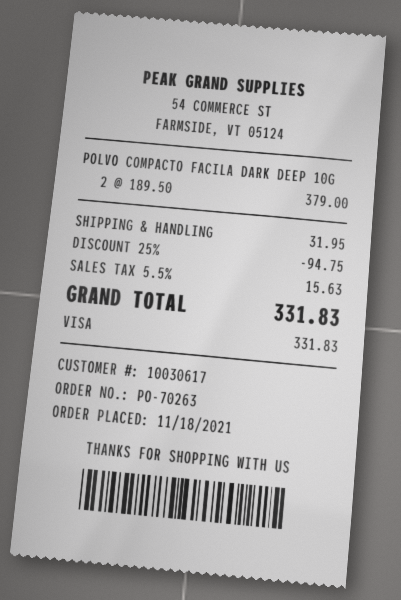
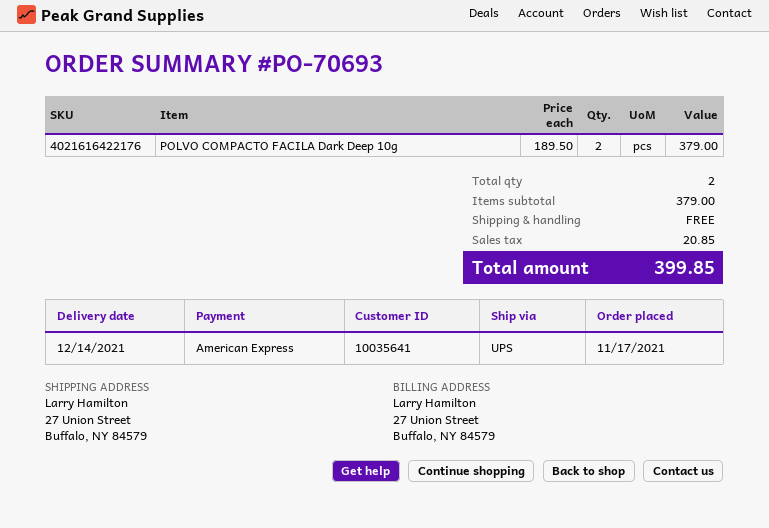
order number: PO-70263 -> PO-70693
order date: 2021-11-18 -> 2021-11-17
customer number: 10030617 -> 10035641
payment method: Visa -> American Express
discount: 25% = 94.75 -> none
shipping: 31.95 -> 0.00
tax: 15.63 -> 20.85
total: 331.83 -> 399.85

